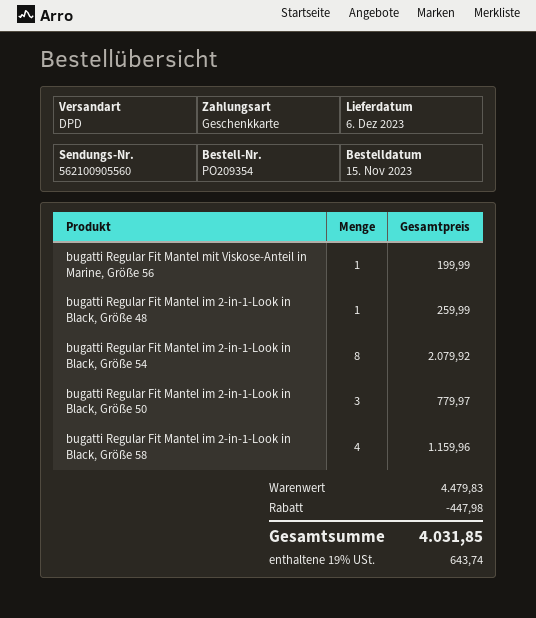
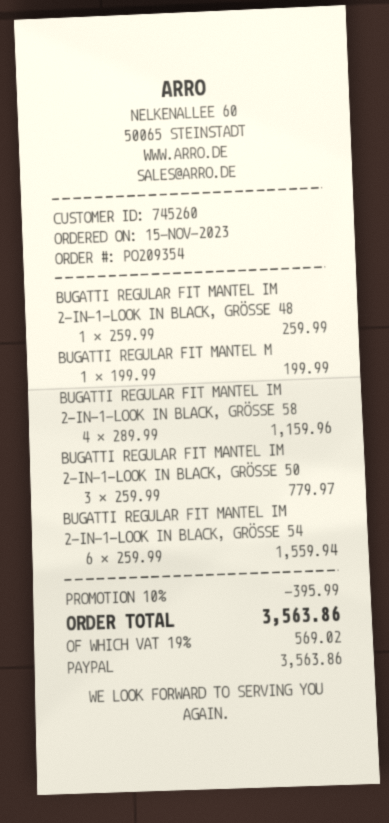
payment method: gift card -> PayPal
bugatti Regular Fit Mantel im 2-in-1-Look in Black, Größe 54: 8 for 2079.92 -> 6 for 1559.94
discount: 447.98 -> 395.99
tax: 19% = 643.74 -> 19% = 569.02
total: 4031.85 -> 3563.86

